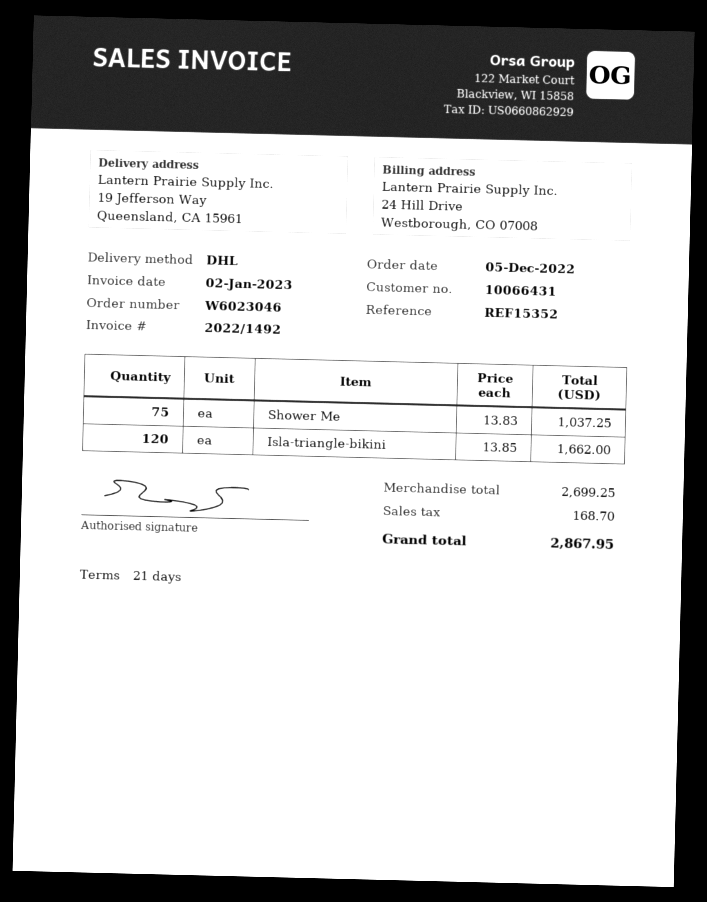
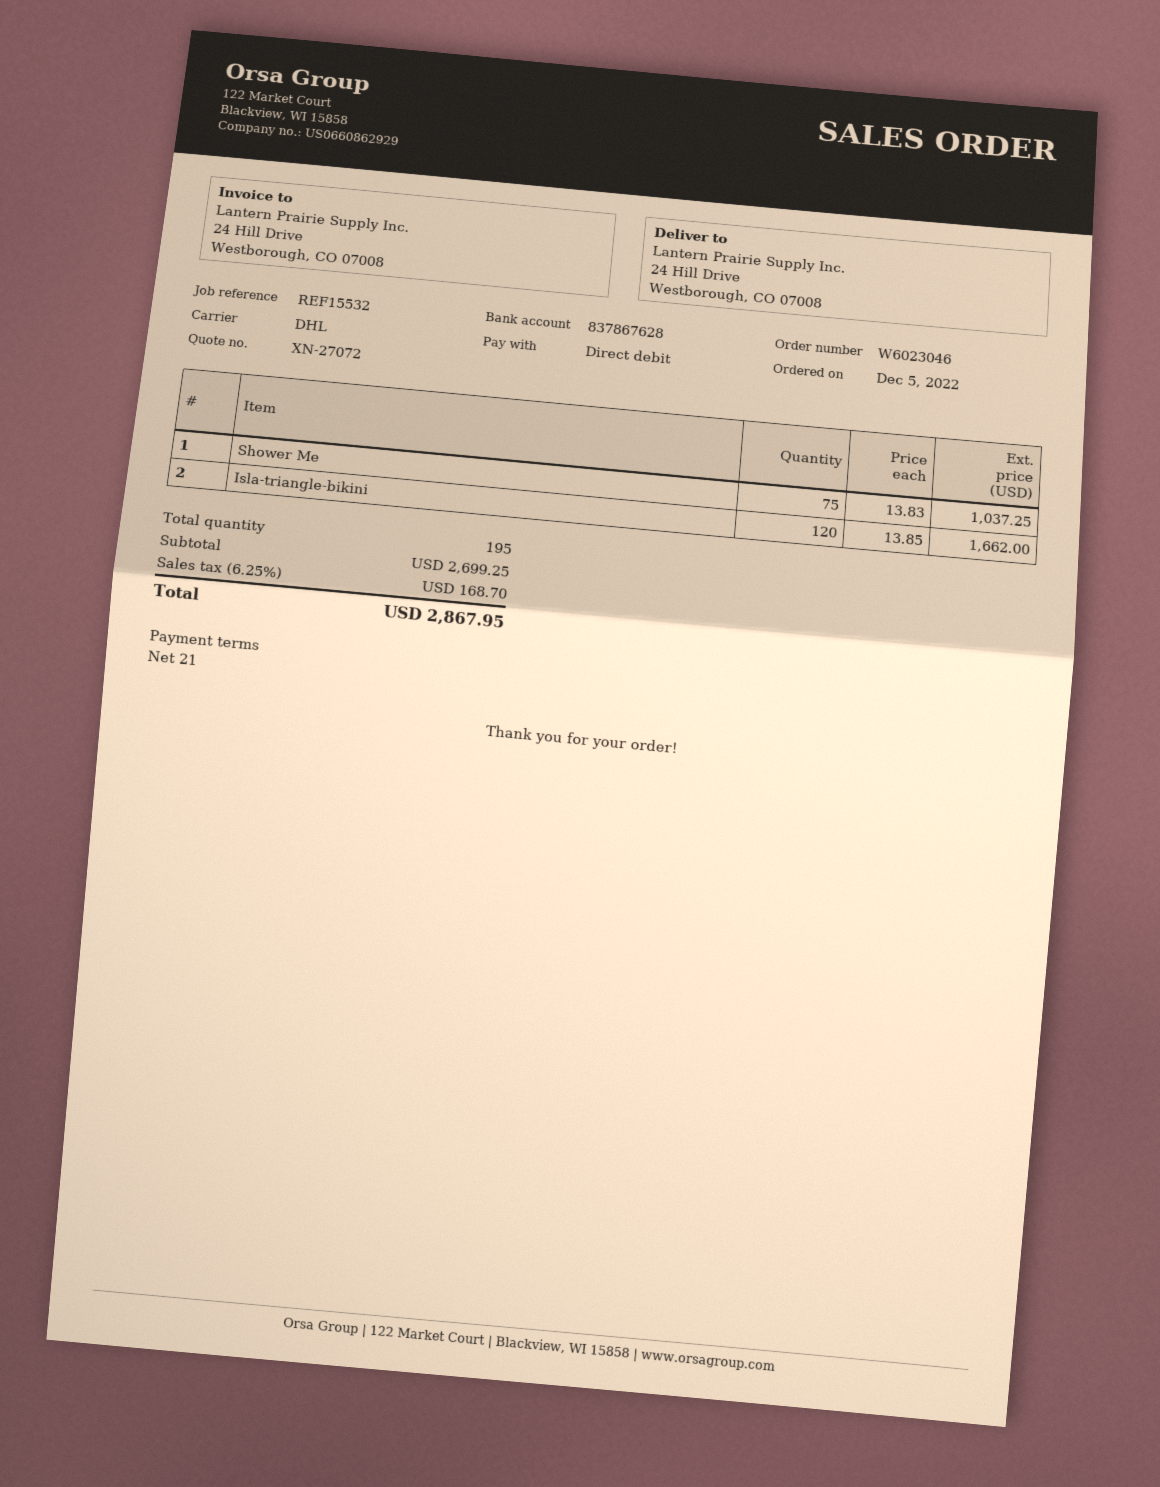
reference: REF15352 -> REF15532
ship to: 19 Jefferson Way, Queensland, CA 15961 -> 24 Hill Drive, Westborough, CO 07008

